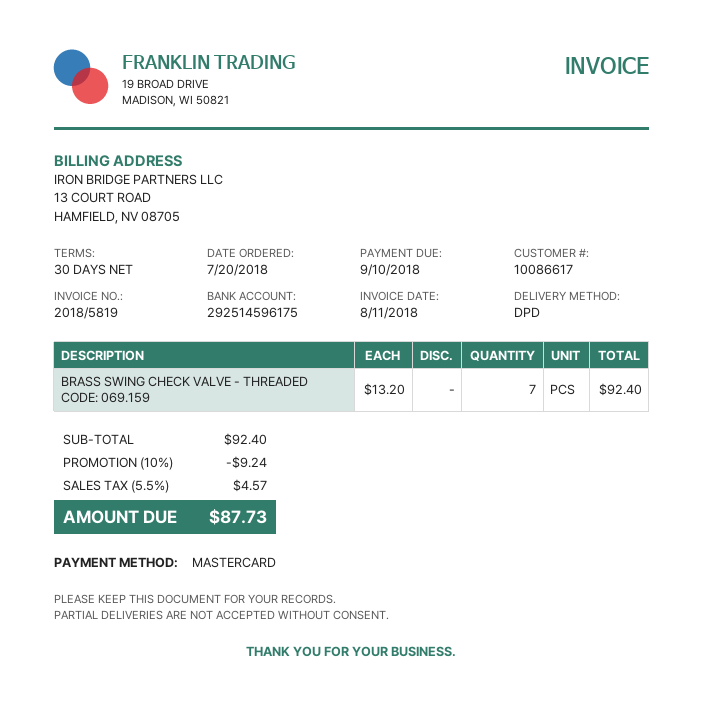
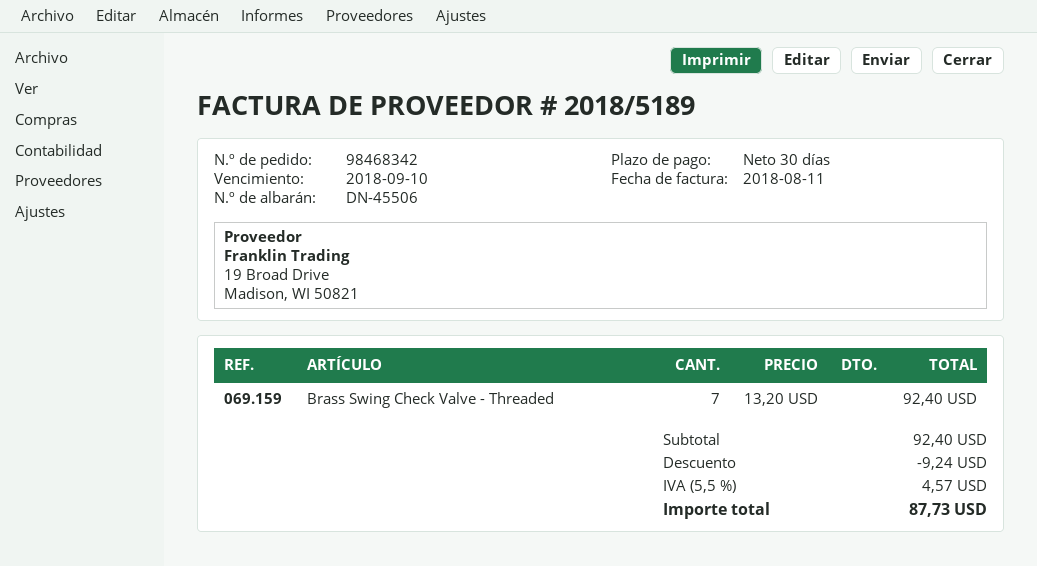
invoice number: 2018/5819 -> 2018/5189

